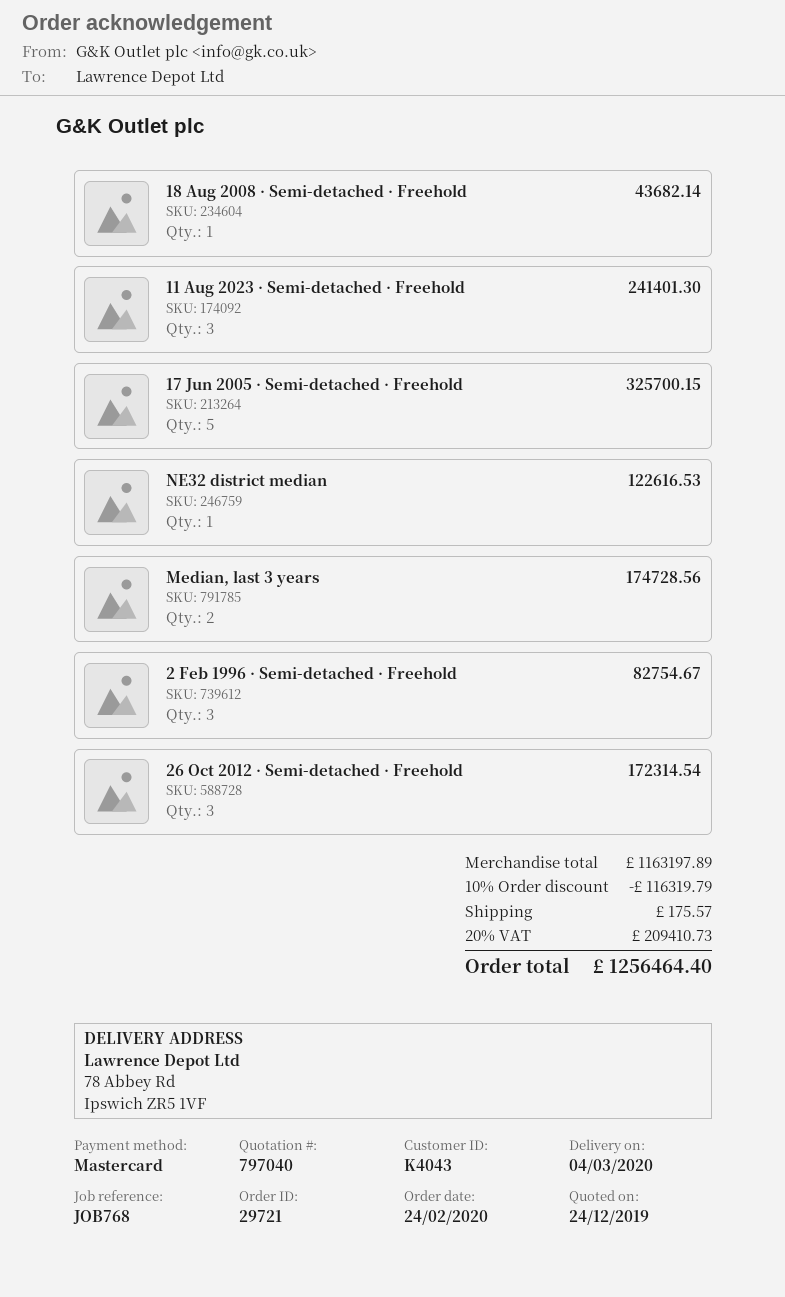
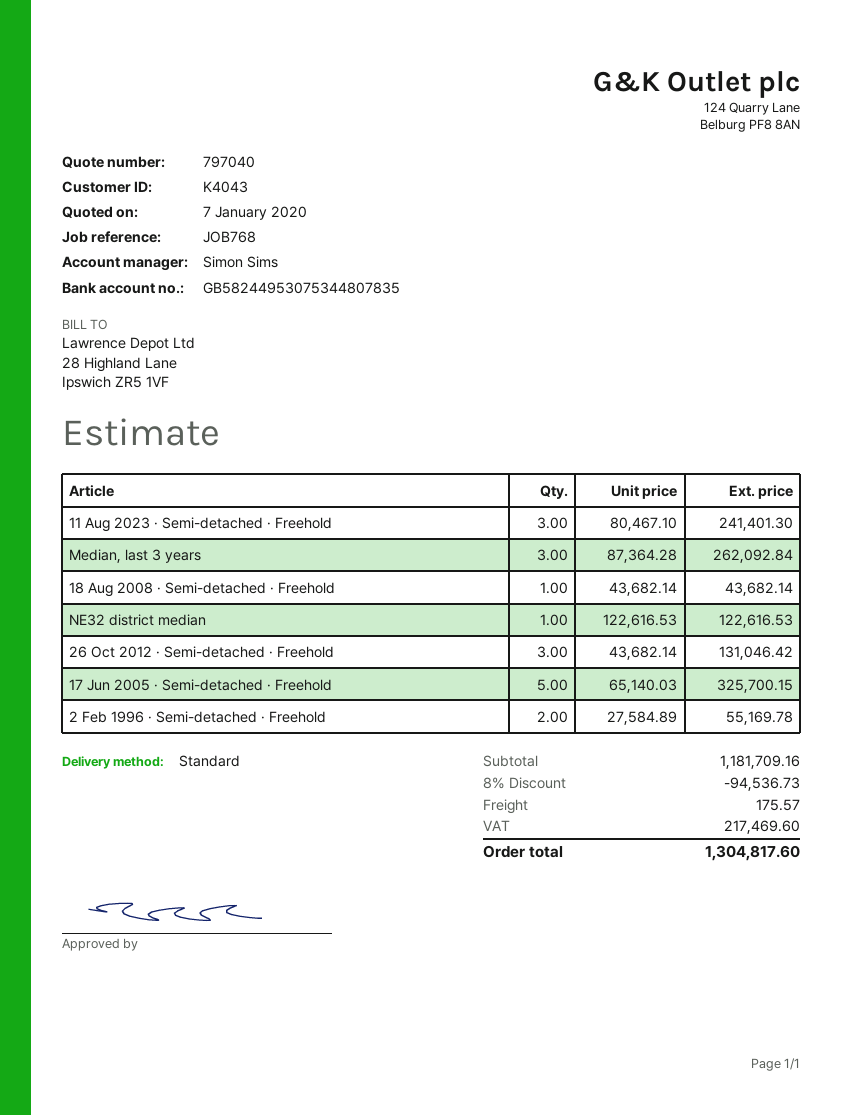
quote date: 2019-12-24 -> 2020-01-07
Median, last 3 years: 2 for 174728.56 -> 3 for 262092.84
2 Feb 1996 · Semi-detached · Freehold: 3 for 82754.67 -> 2 for 55169.78
26 Oct 2012 · Semi-detached · Freehold: 3 for 172314.54 -> 3 for 131046.42
subtotal: 1163197.89 -> 1181709.16
discount: 10% = 116319.79 -> 8% = 94536.73
tax: 209410.73 -> 217469.60
total: 1256464.40 -> 1304817.60

